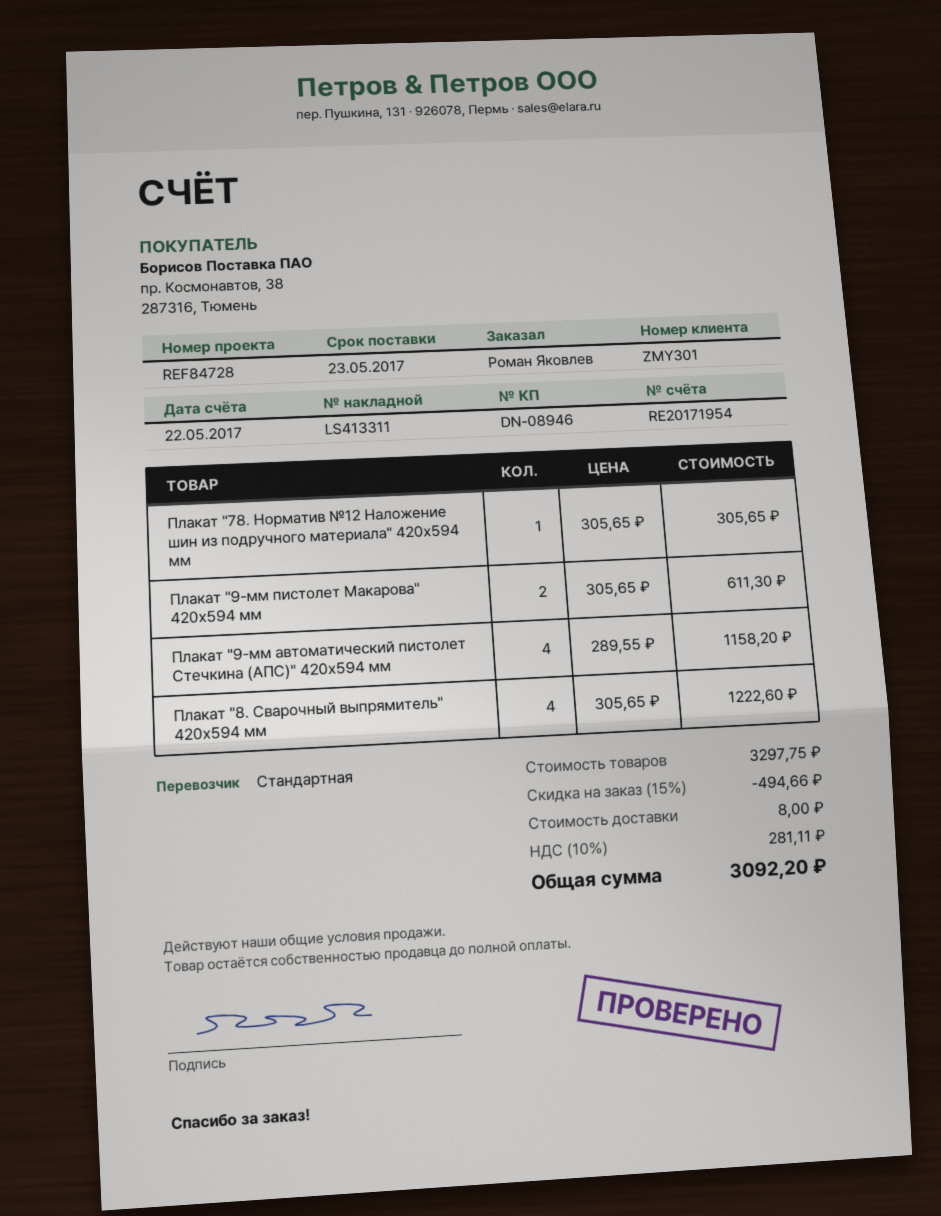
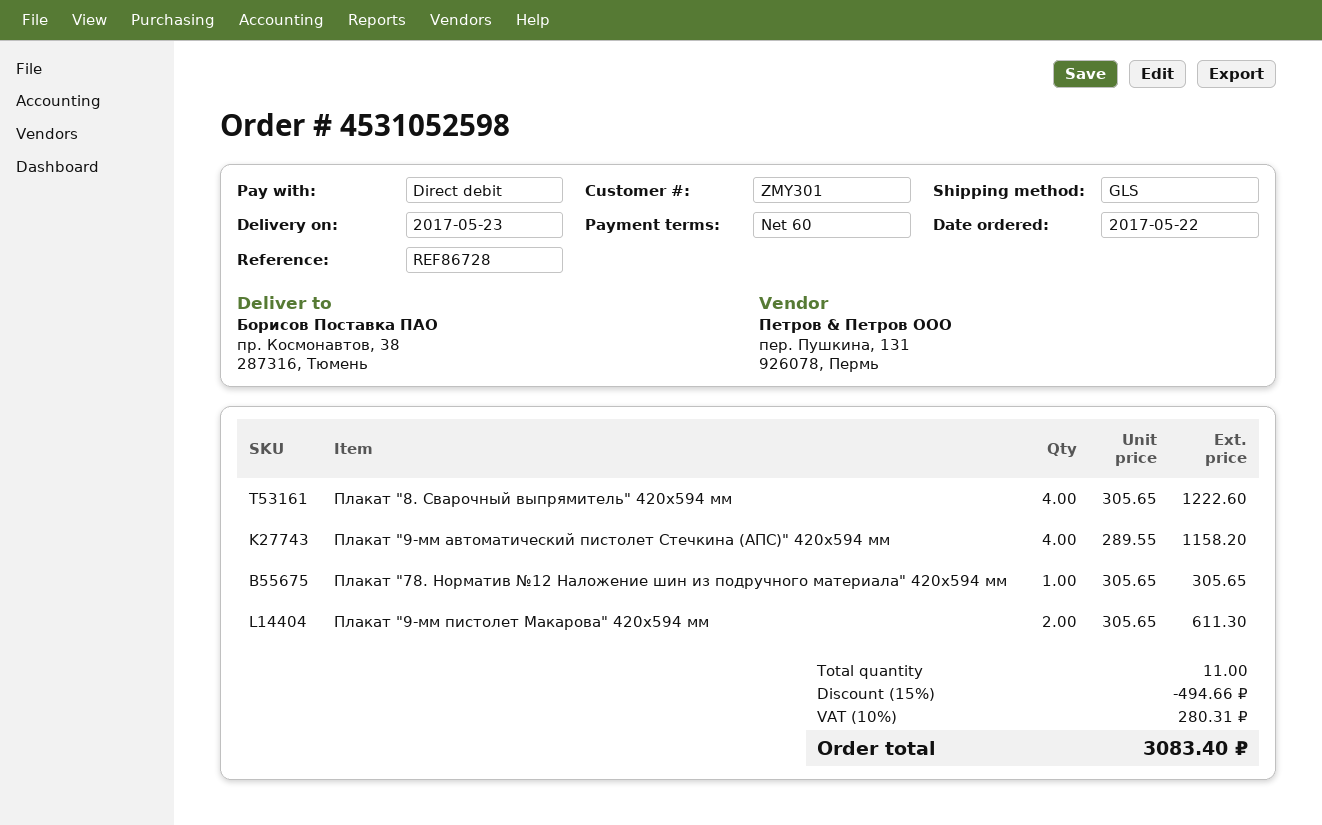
reference: REF84728 -> REF86728
shipping method: standard -> GLS
shipping: 8.00 -> none
tax: 10% = 281.11 -> 10% = 280.31
total: 3092.20 -> 3083.40

